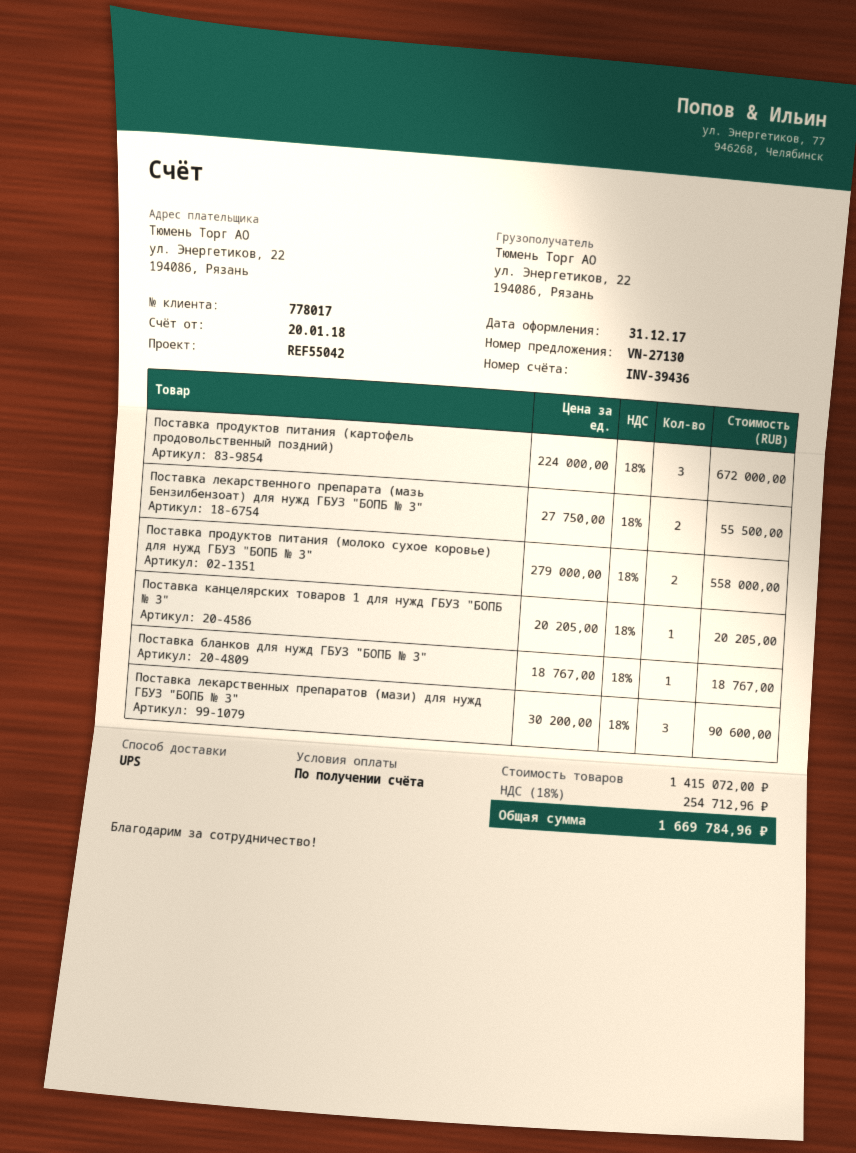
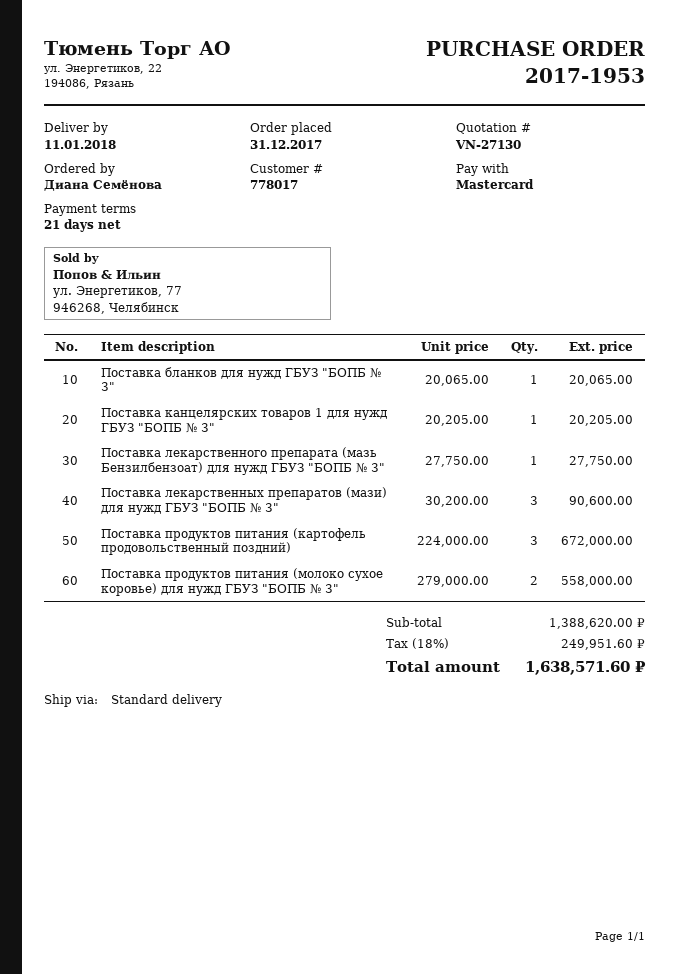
payment terms: on receipt -> 21 days
shipping method: UPS -> standard
Поставка лекарственного препарата (мазь Бензилбензоат) для нужд ГБУЗ "БОПБ № 3": 2 x 27750.00 = 55500.00 -> 1 x 27750.00 = 27750.00
Поставка бланков для нужд ГБУЗ "БОПБ № 3": 1 x 18767.00 = 18767.00 -> 1 x 20065.00 = 20065.00
subtotal: 1415072.00 -> 1388620.00
tax: 18% = 254712.96 -> 18% = 249951.60
total: 1669784.96 -> 1638571.60

